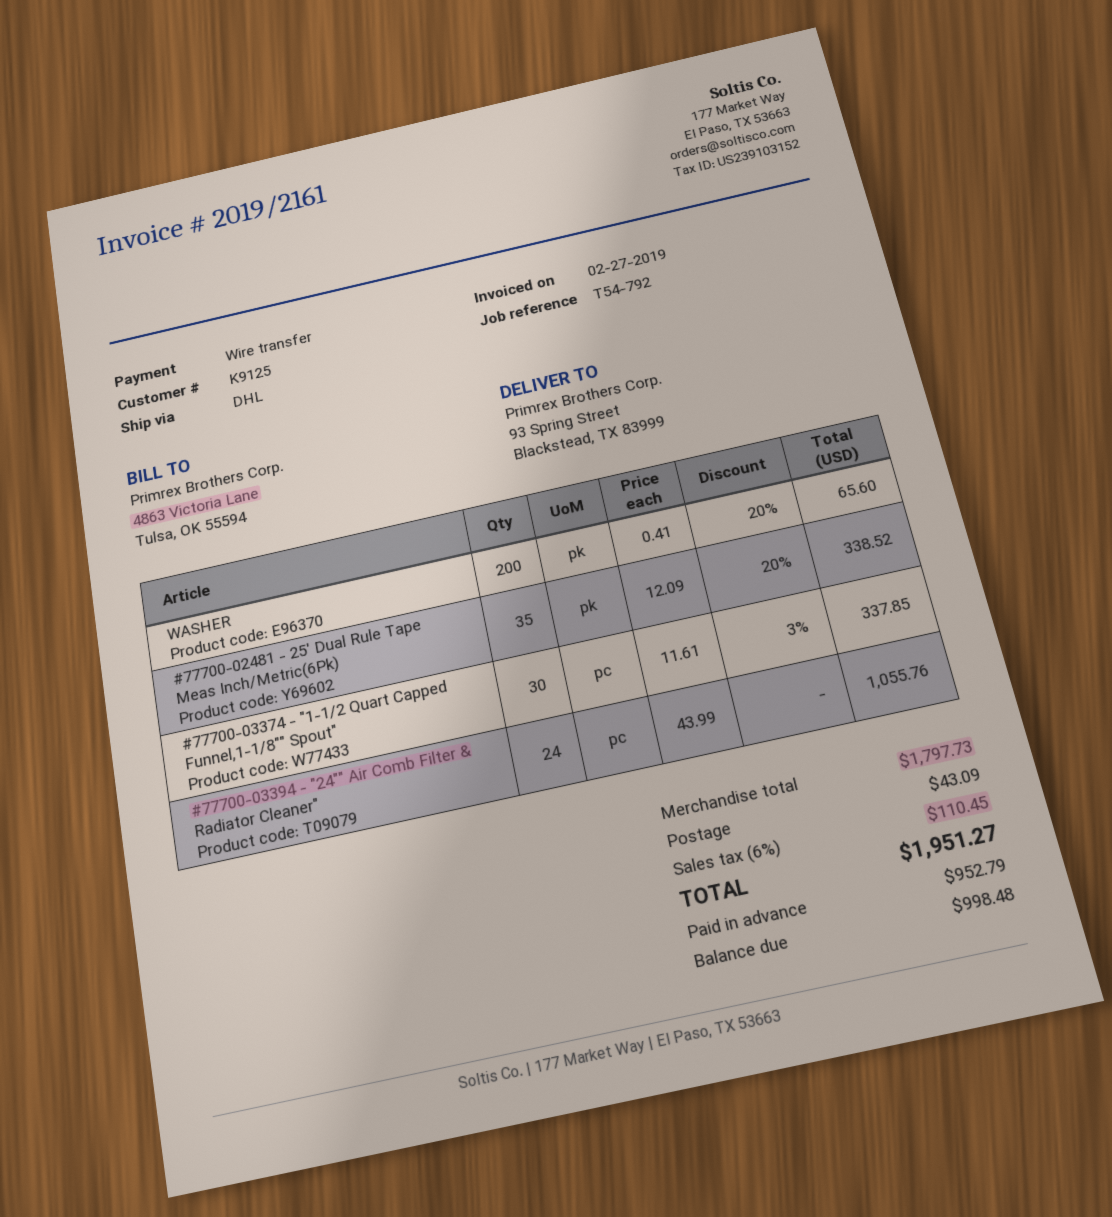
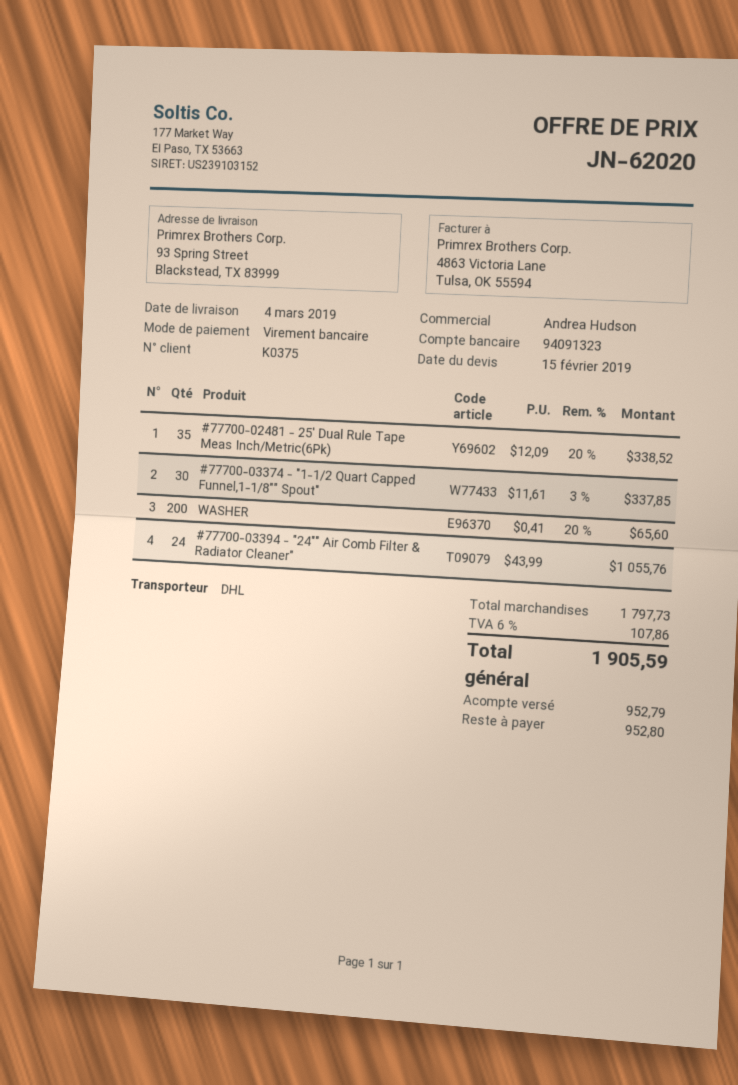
customer number: K9125 -> K0375
shipping: 43.09 -> none
tax: 6% = 110.45 -> 6% = 107.86
total: 1951.27 -> 1905.59
balance: 998.48 -> 952.80

